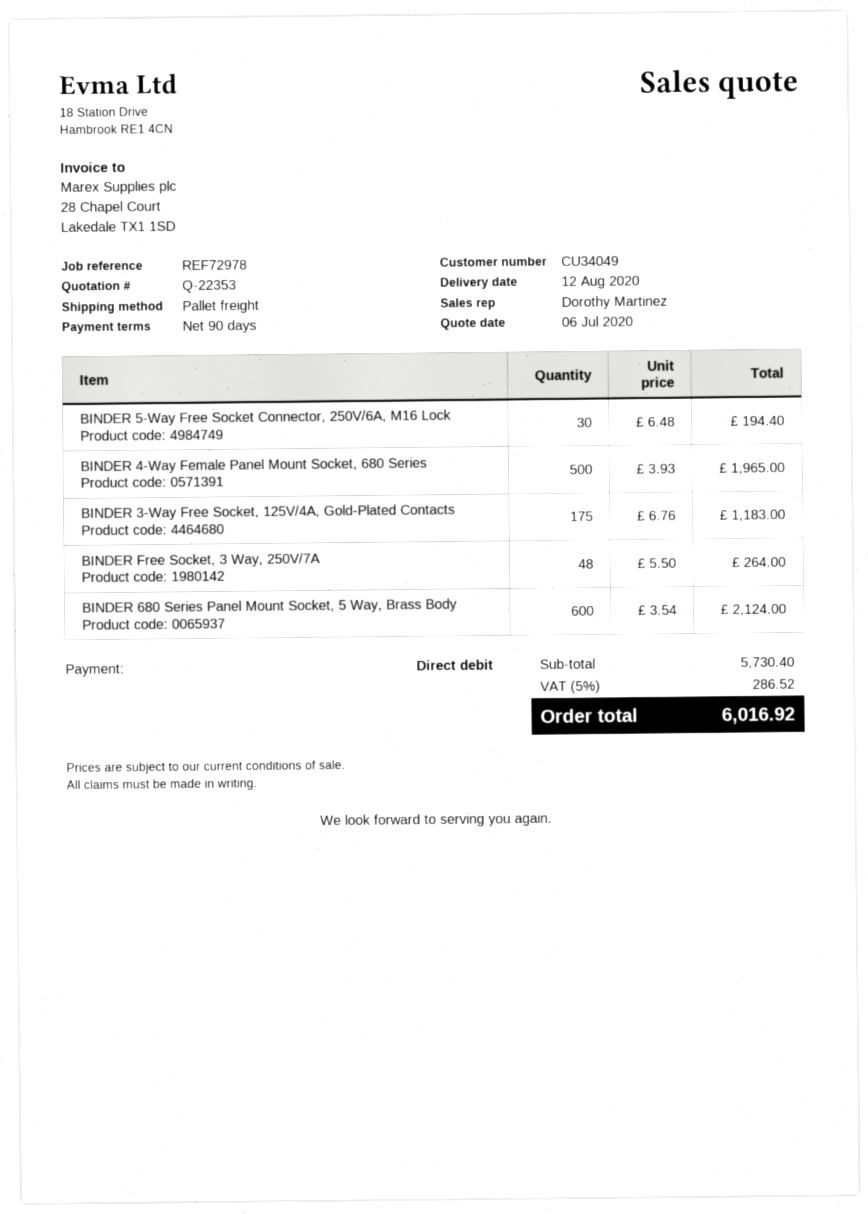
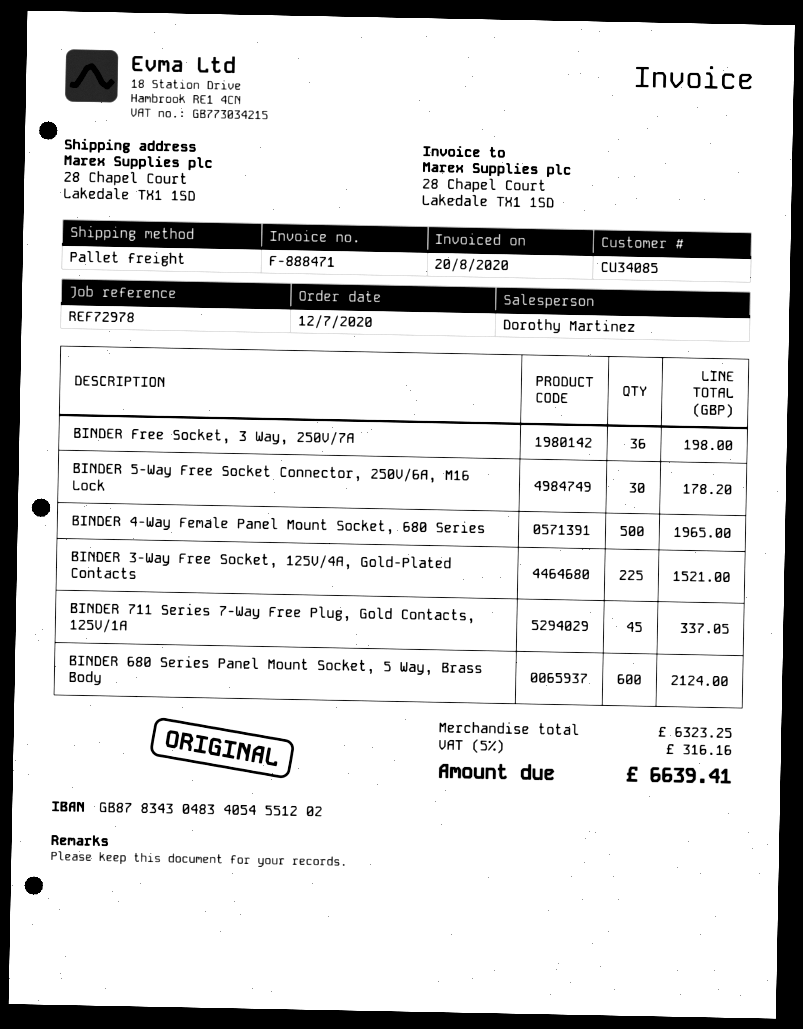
customer number: CU34049 -> CU34085
BINDER 5-Way Free Socket Connector, 250V/6A, M16 Lock: 30 for 194.40 -> 30 for 178.20
BINDER 3-Way Free Socket, 125V/4A, Gold-Plated Contacts: 175 for 1183.00 -> 225 for 1521.00
BINDER Free Socket, 3 Way, 250V/7A: 48 for 264.00 -> 36 for 198.00
BINDER 711 Series 7-Way Free Plug, Gold Contacts, 125V/1A: none -> 45 for 337.05
subtotal: 5730.40 -> 6323.25
tax: 5% = 286.52 -> 5% = 316.16
total: 6016.92 -> 6639.41

